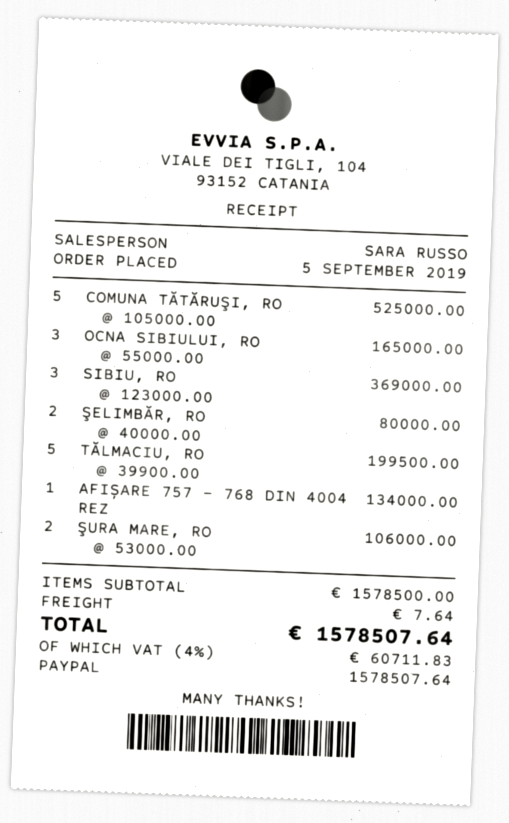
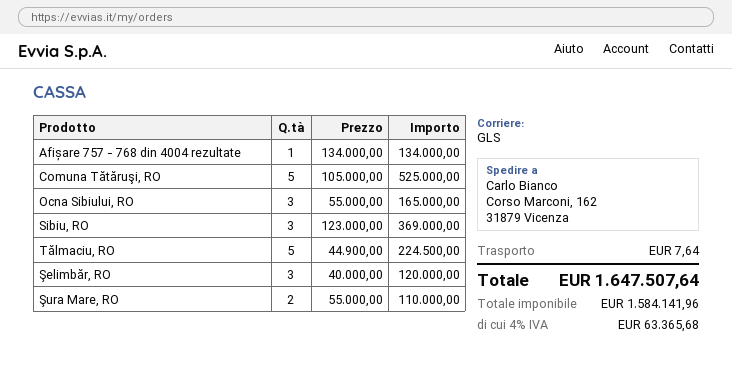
ŞELIMBĂR, RO: 2 x 40000.00 = 80000.00 -> 3 x 40000.00 = 120000.00
TĂLMACIU, RO: 5 x 39900.00 = 199500.00 -> 5 x 44900.00 = 224500.00
ŞURA MARE, RO: 2 x 53000.00 = 106000.00 -> 2 x 55000.00 = 110000.00
tax: 4% = 60711.83 -> 4% = 63365.68
total: 1578507.64 -> 1647507.64

